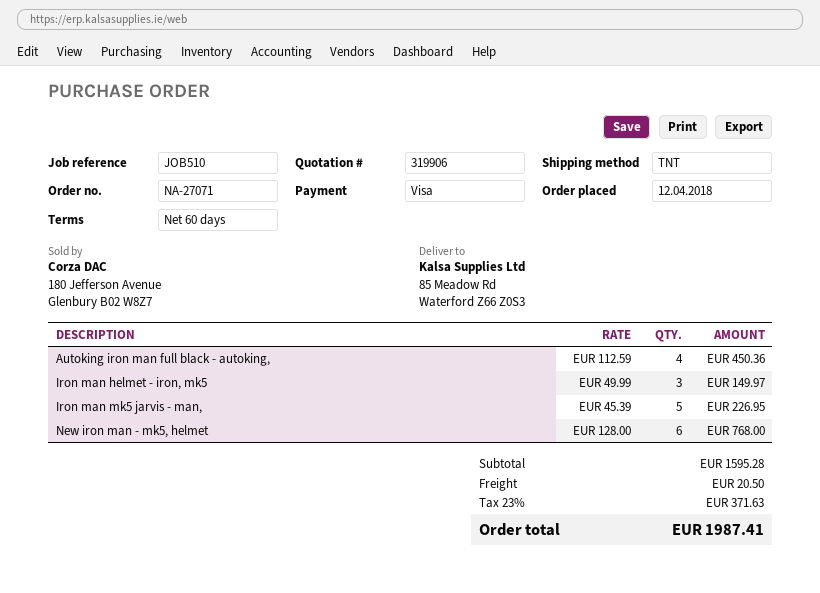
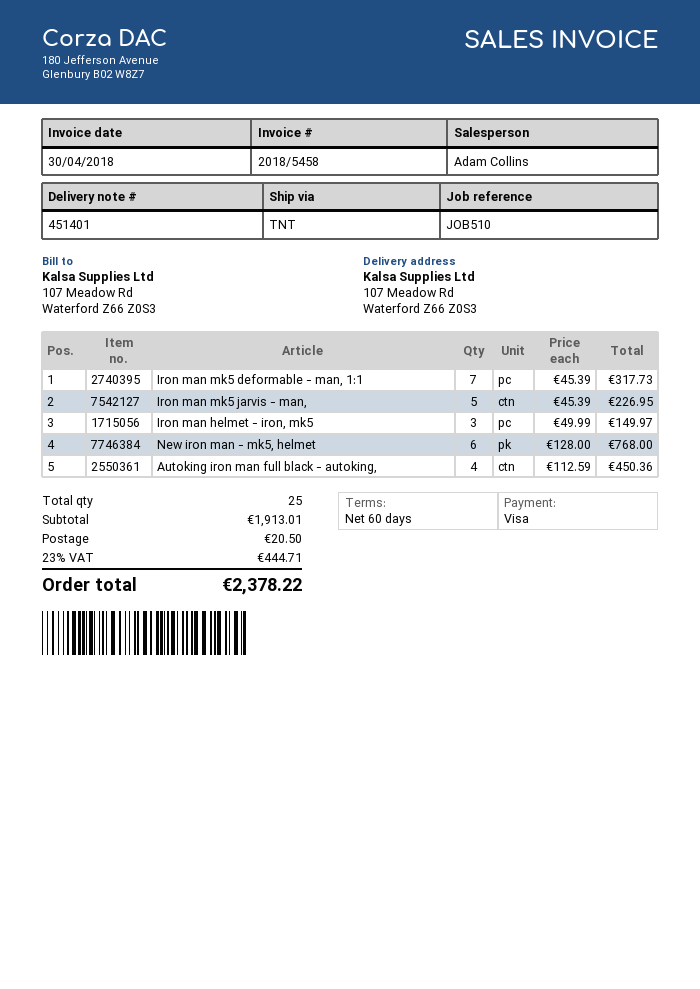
ship to: 85 Meadow Rd, Waterford Z66 Z0S3 -> 107 Meadow Rd, Waterford Z66 Z0S3
Iron man mk5 deformable - man, 1:1: none -> 7 x 45.39 = 317.73
subtotal: 1595.28 -> 1913.01
tax: 23% = 371.63 -> 23% = 444.71
total: 1987.41 -> 2378.22

